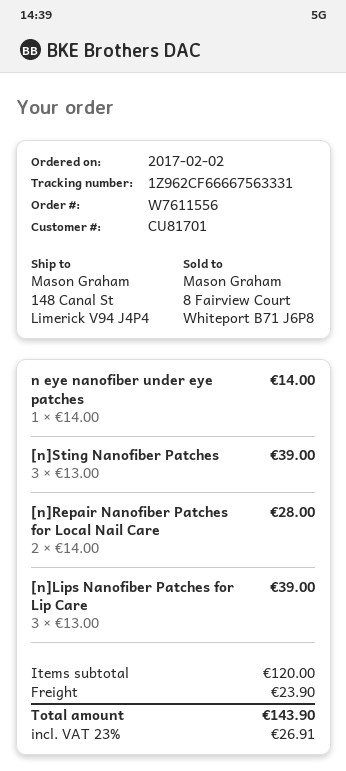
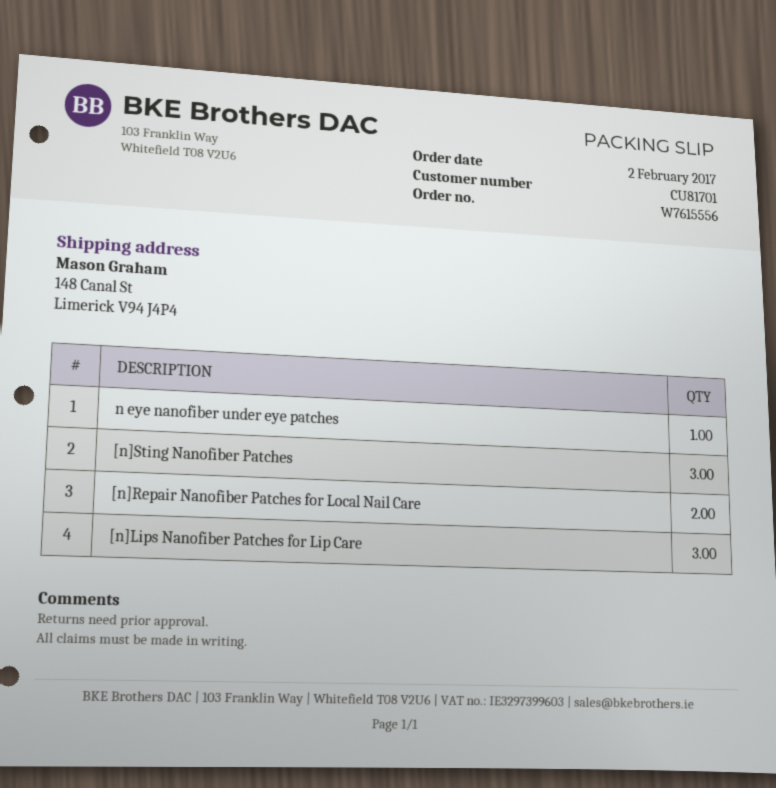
order number: W7611556 -> W7615556

